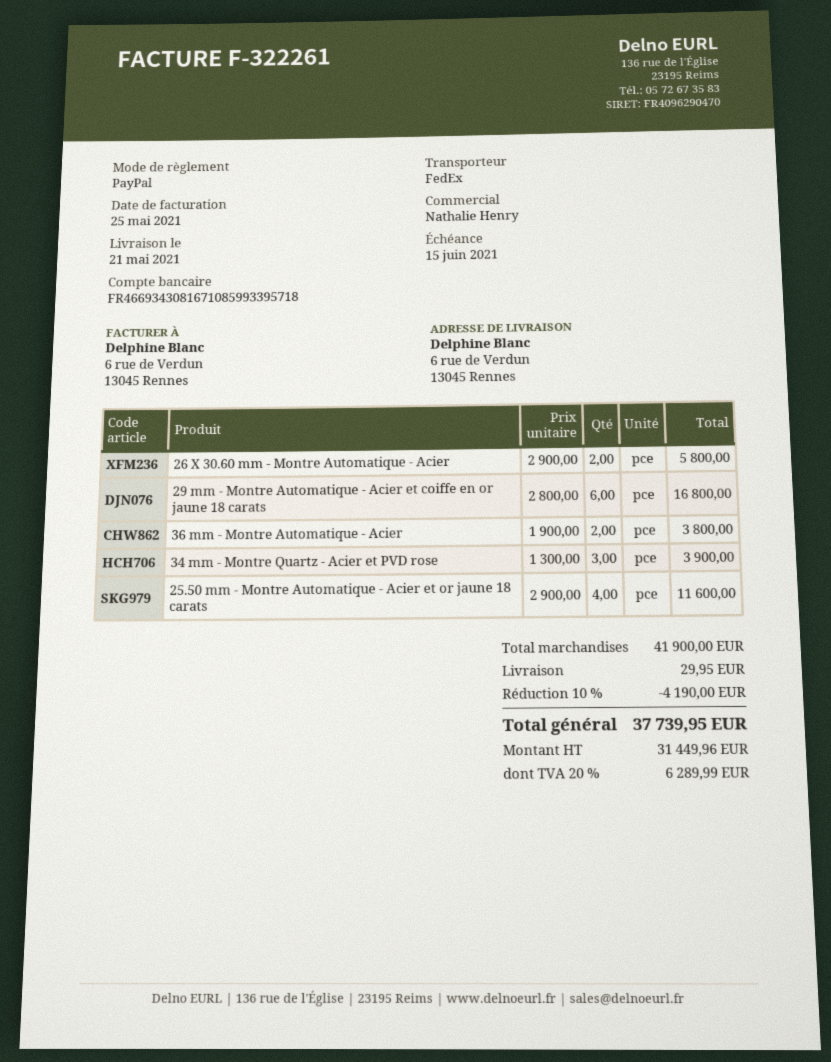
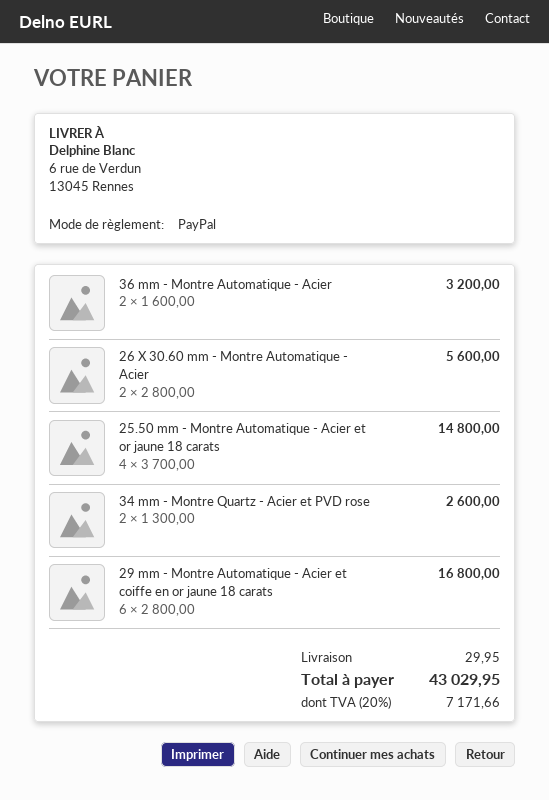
26 X 30.60 mm - Montre Automatique - Acier: 2 x 2900.00 = 5800.00 -> 2 x 2800.00 = 5600.00
36 mm - Montre Automatique - Acier: 2 x 1900.00 = 3800.00 -> 2 x 1600.00 = 3200.00
34 mm - Montre Quartz - Acier et PVD rose: 3 x 1300.00 = 3900.00 -> 2 x 1300.00 = 2600.00
25.50 mm - Montre Automatique - Acier et or jaune 18 carats: 4 x 2900.00 = 11600.00 -> 4 x 3700.00 = 14800.00
discount: 10% = 4190.00 -> none
tax: 20% = 6289.99 -> 20% = 7171.66
total: 37739.95 -> 43029.95

